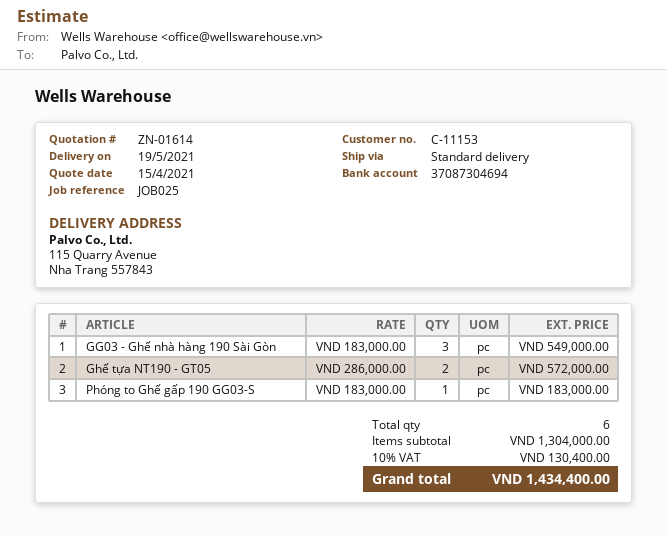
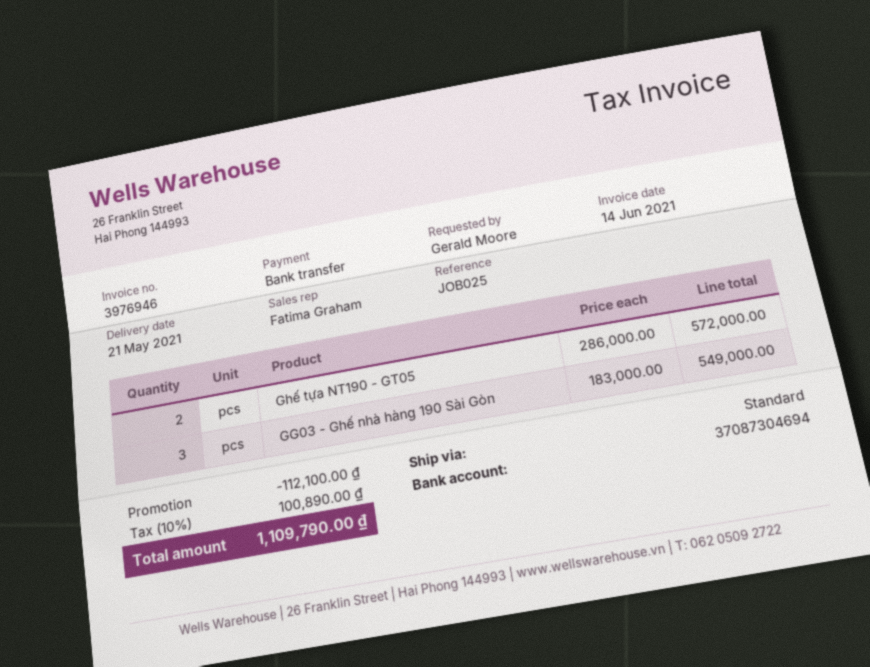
delivery date: 2021-05-19 -> 2021-05-21
Phóng to Ghế gấp 190 GG03-S: 1 x 183000.00 = 183000.00 -> none
discount: none -> 112100.00
tax: 10% = 130400.00 -> 10% = 100890.00
total: 1434400.00 -> 1109790.00

